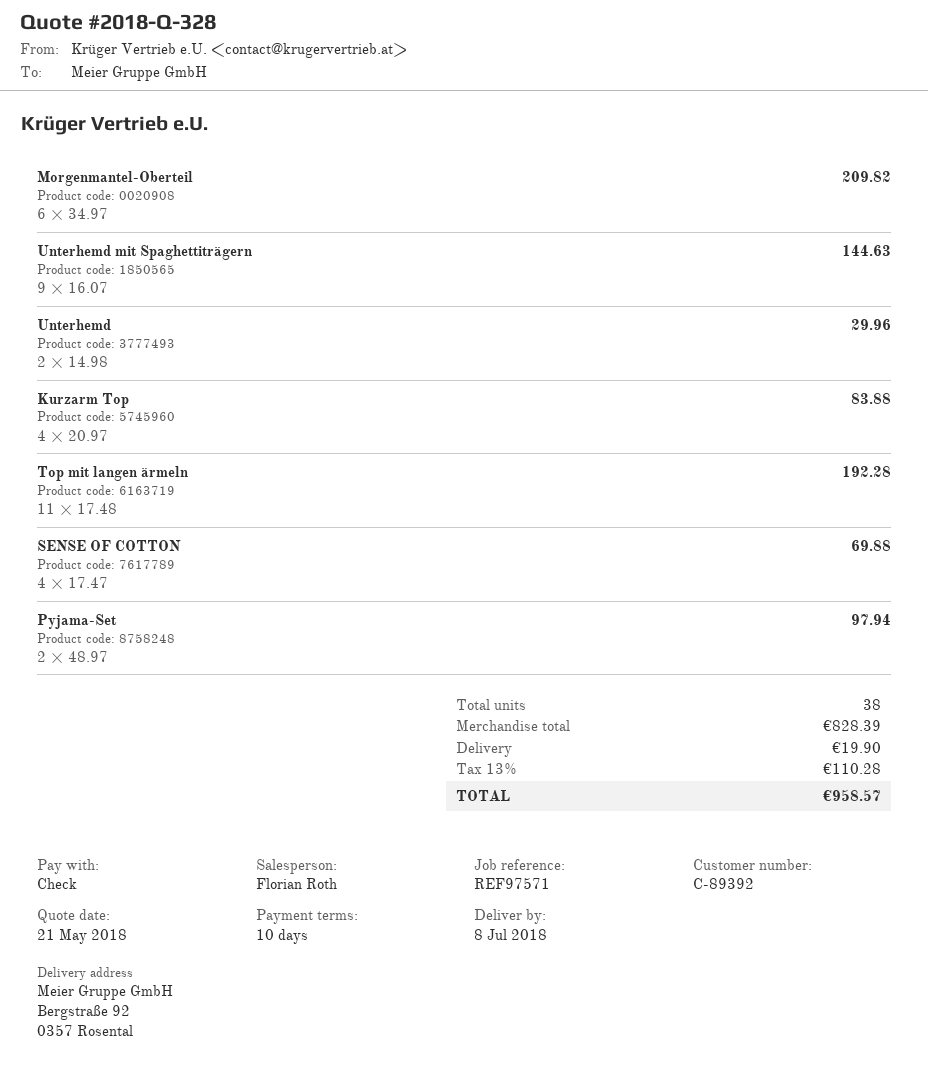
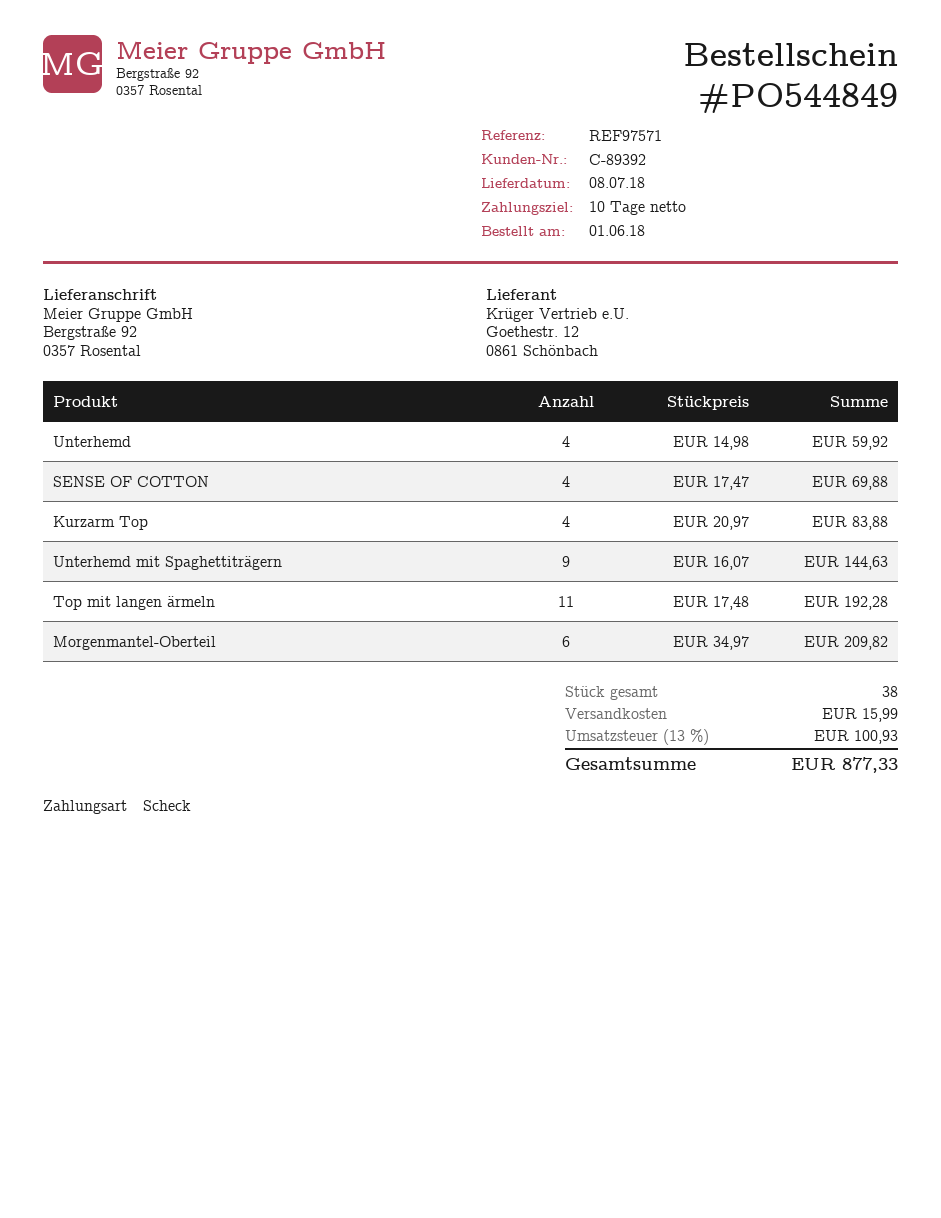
Unterhemd: 2 x 14.98 = 29.96 -> 4 x 14.98 = 59.92
Pyjama-Set: 2 x 48.97 = 97.94 -> none
shipping: 19.90 -> 15.99
tax: 13% = 110.28 -> 13% = 100.93
total: 958.57 -> 877.33

